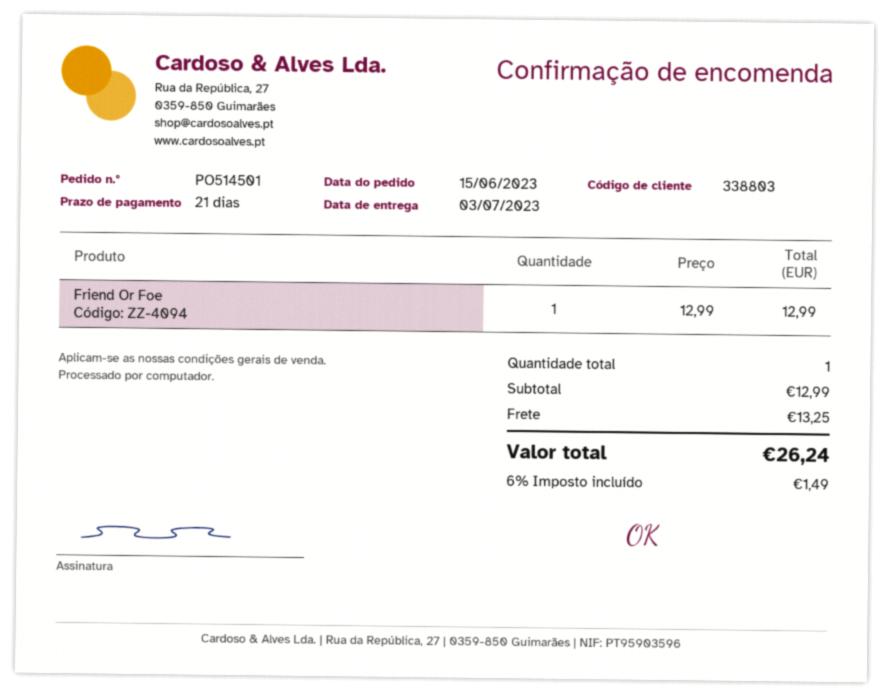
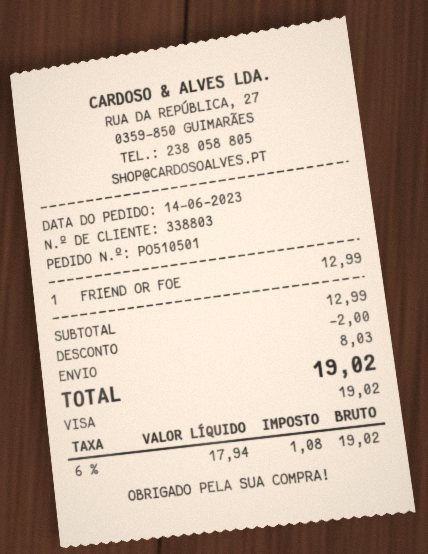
order number: PO514501 -> PO510501
order date: 2023-06-15 -> 2023-06-14
discount: none -> 2.00
shipping: 13.25 -> 8.03
tax: 6% = 1.49 -> 6% = 1.08
total: 26.24 -> 19.02

